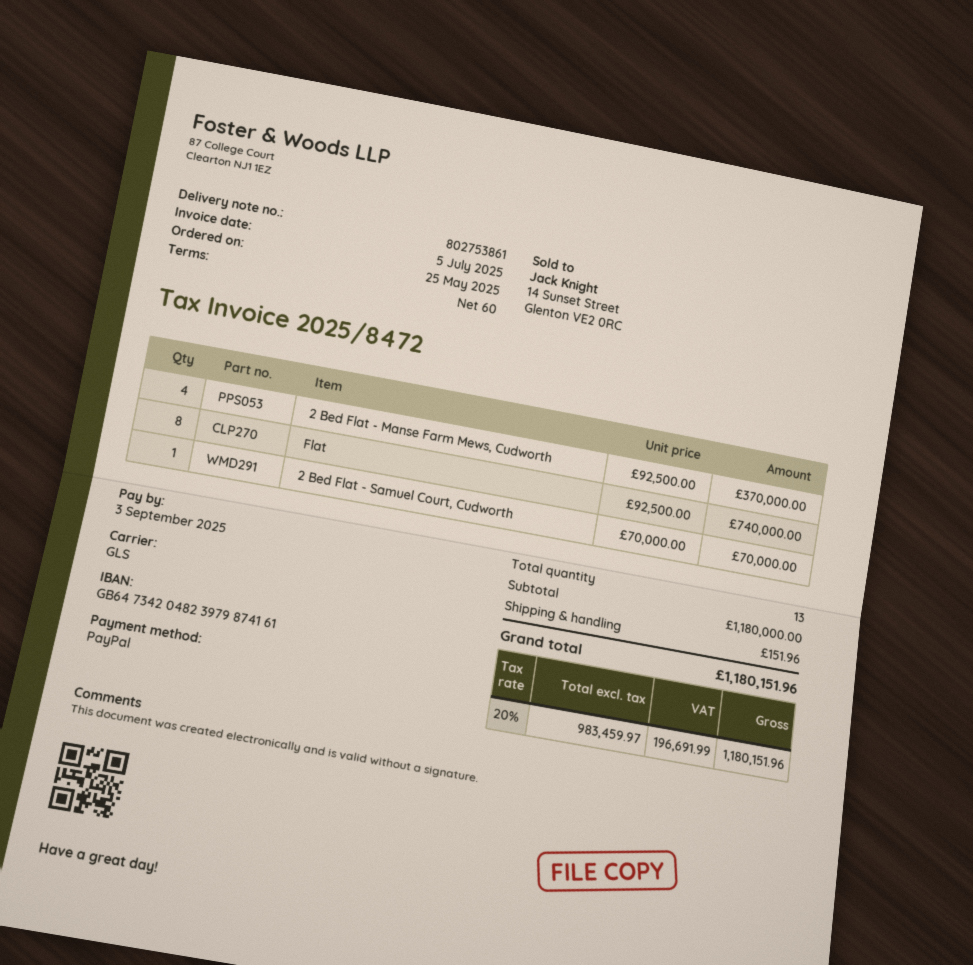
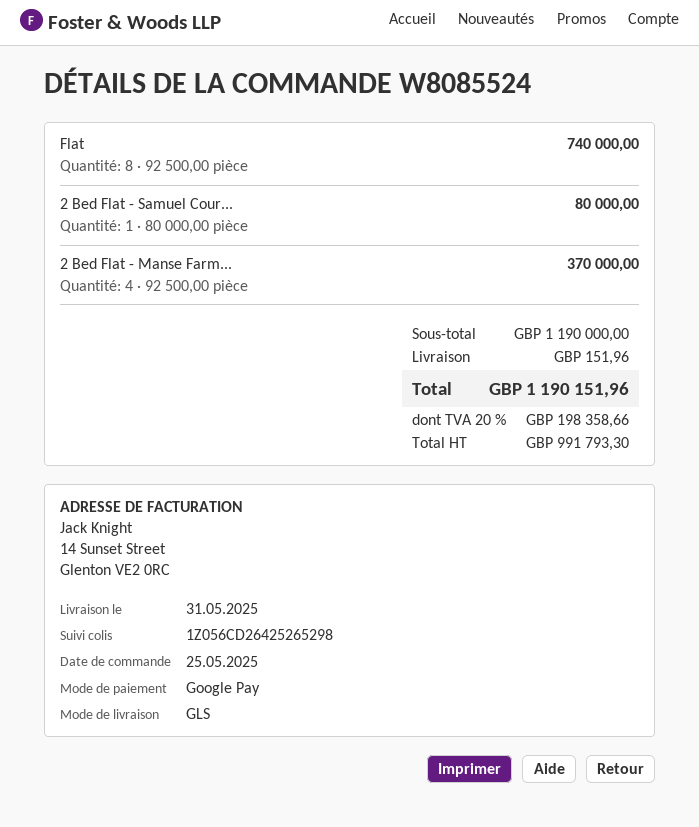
payment method: PayPal -> Google Pay
2 Bed Flat - Samuel Court, Cudworth: 1 x 70000.00 = 70000.00 -> 1 x 80000.00 = 80000.00
subtotal: 1180000.00 -> 1190000.00
net: 983459.97 -> 991793.30
tax: 20% = 196691.99 -> 20% = 198358.66
total: 1180151.96 -> 1190151.96

